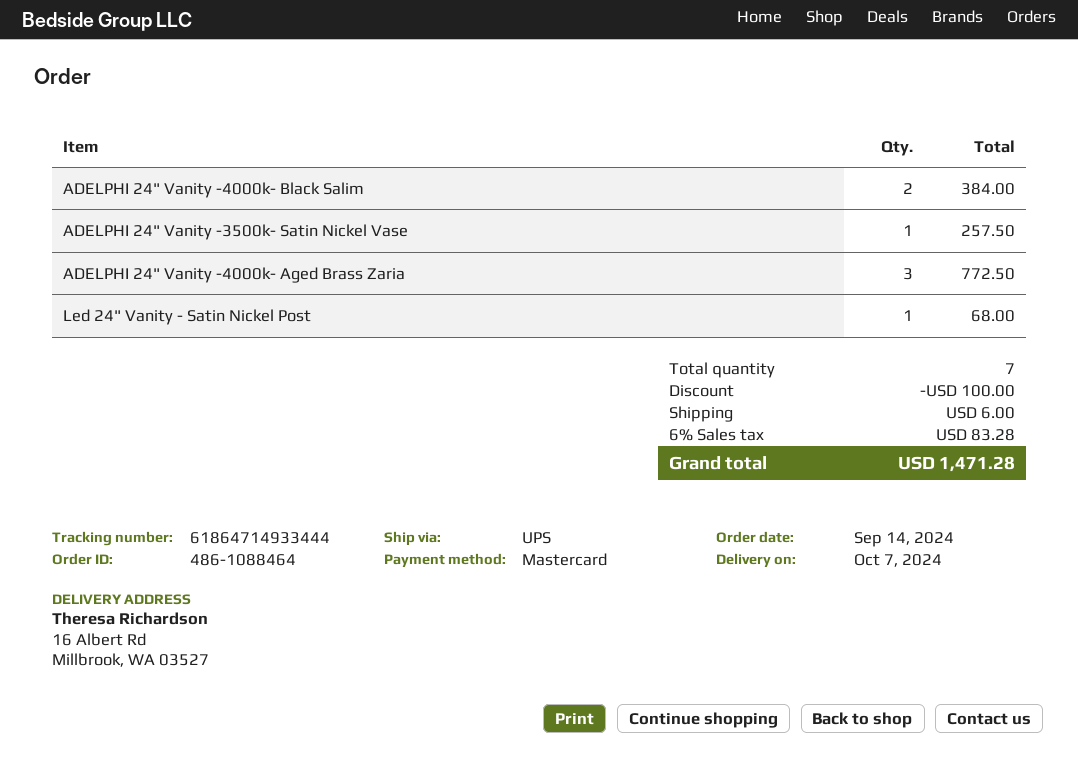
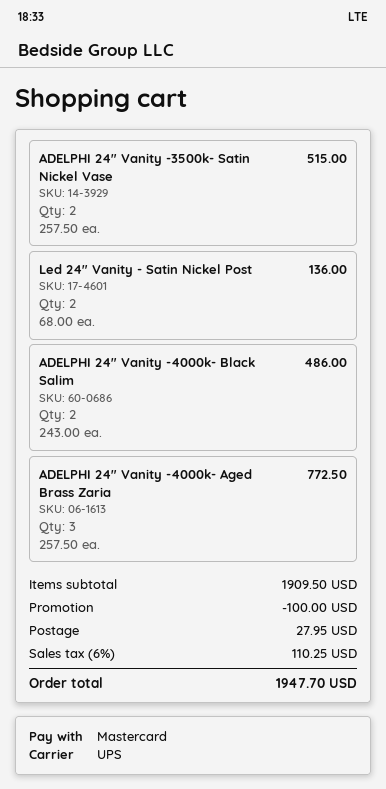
ADELPHI 24" Vanity -4000k- Black Salim: 2 for 384.00 -> 2 for 486.00
ADELPHI 24" Vanity -3500k- Satin Nickel Vase: 1 for 257.50 -> 2 for 515.00
Led 24" Vanity - Satin Nickel Post: 1 for 68.00 -> 2 for 136.00
shipping: 6.00 -> 27.95
tax: 6% = 83.28 -> 6% = 110.25
total: 1471.28 -> 1947.70

